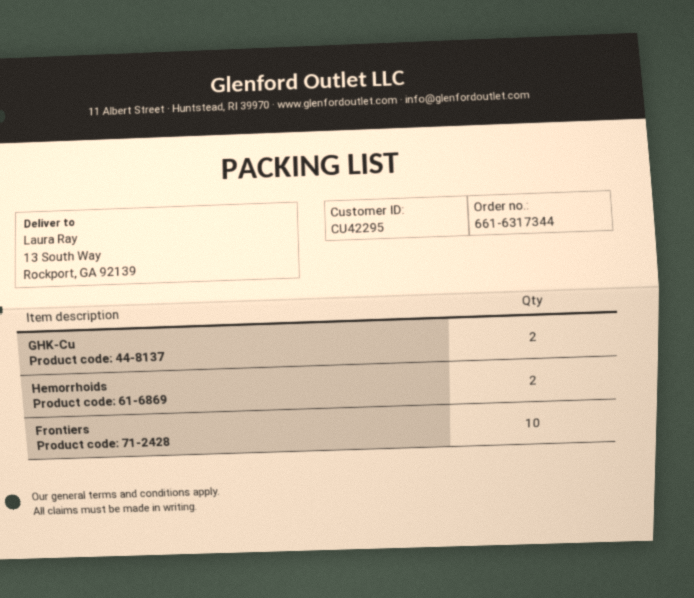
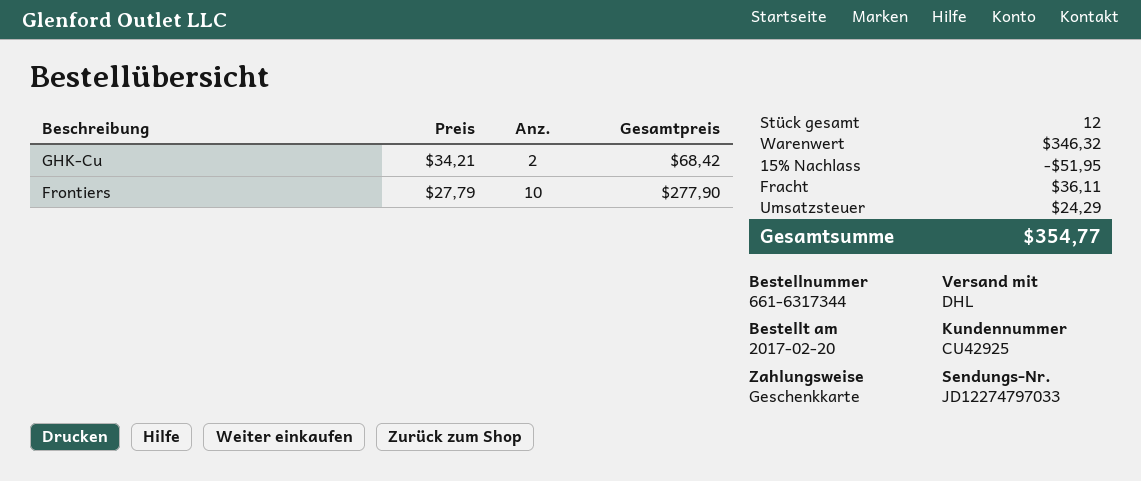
customer number: CU42295 -> CU42925
Hemorrhoids: 2 -> none

